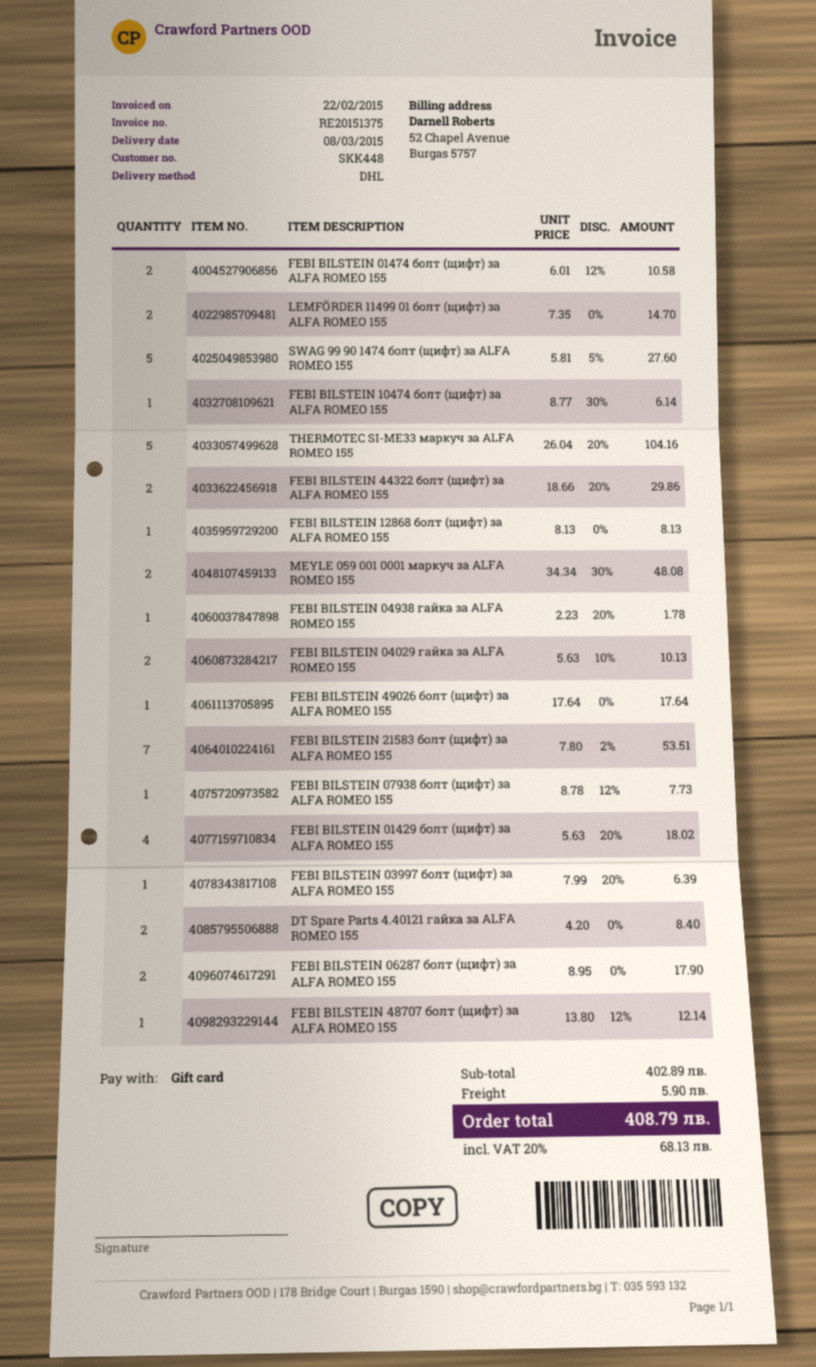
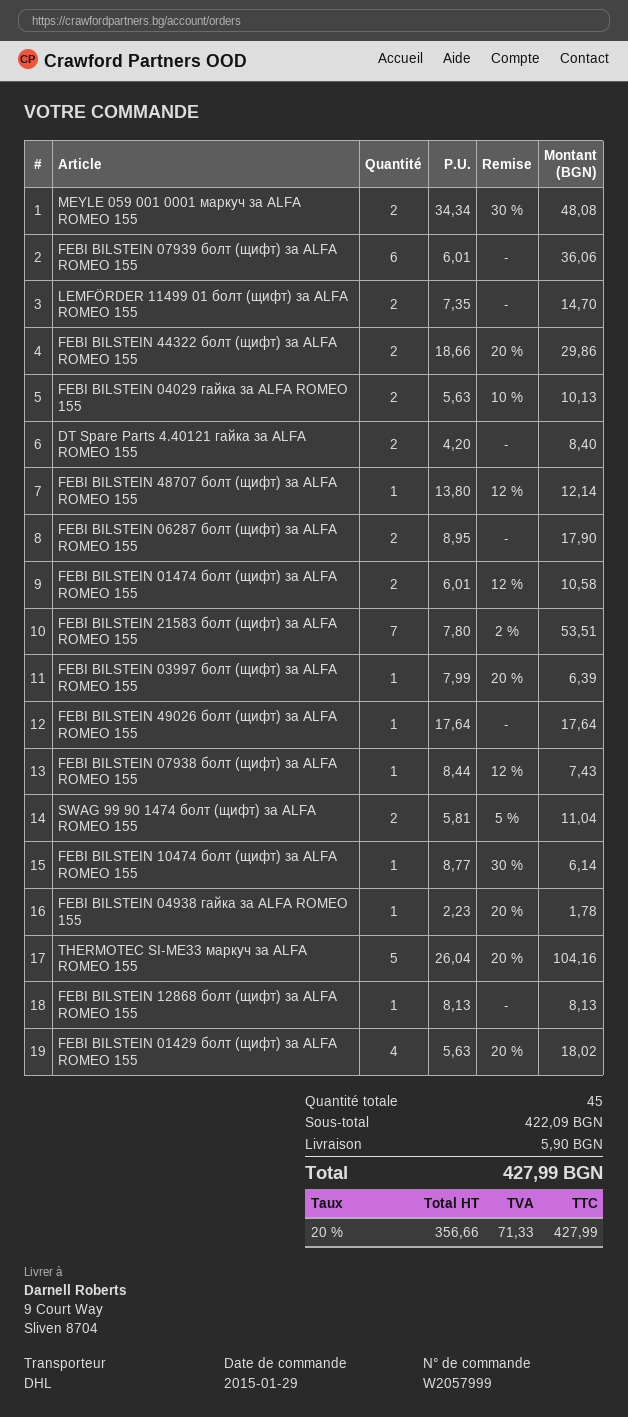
SWAG 99 90 1474 болт (щифт) за ALFA ROMEO 155: 5 x 5.81 - 5% = 27.60 -> 2 x 5.81 - 5% = 11.04
FEBI BILSTEIN 07938 болт (щифт) за ALFA ROMEO 155: 1 x 8.78 - 12% = 7.73 -> 1 x 8.44 - 12% = 7.43
FEBI BILSTEIN 07939 болт (щифт) за ALFA ROMEO 155: none -> 6 x 6.01 = 36.06
subtotal: 402.89 -> 422.09
tax: 20% = 68.13 -> 20% = 71.33
total: 408.79 -> 427.99

